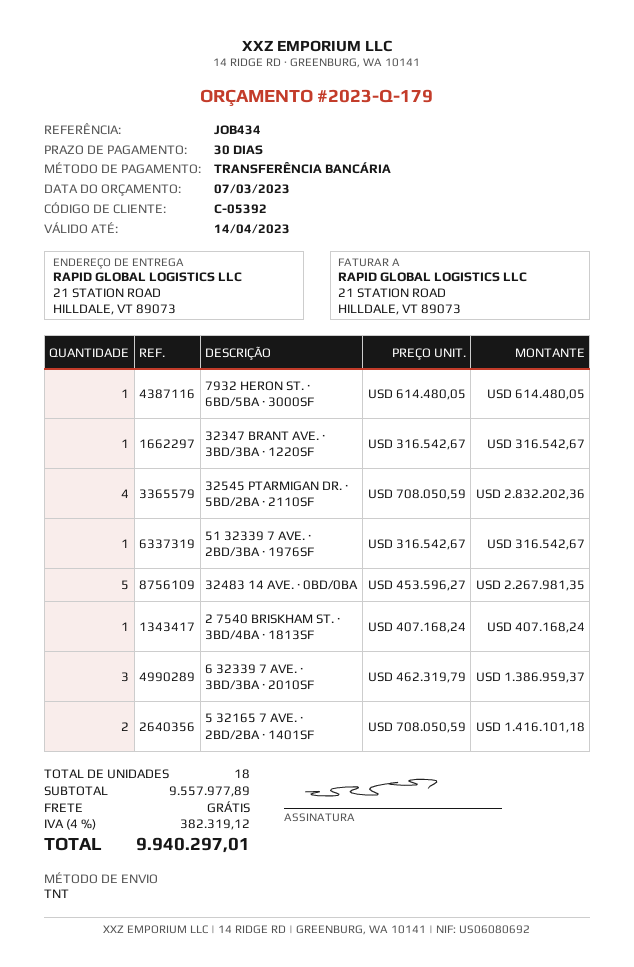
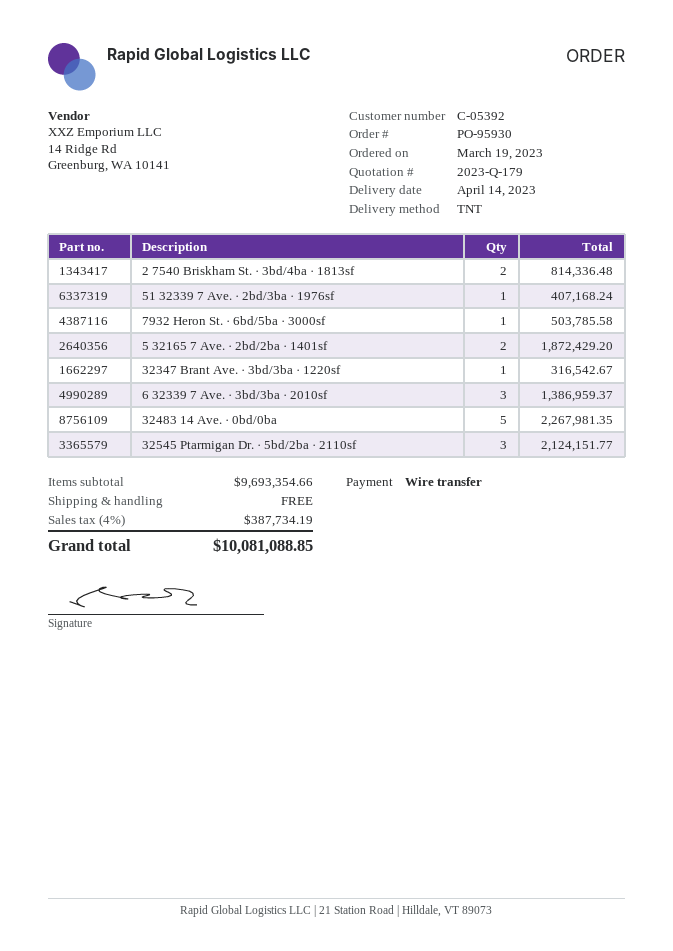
7932 HERON ST. · 6BD/5BA · 3000SF: 1 for 614480.05 -> 1 for 503785.58
32545 PTARMIGAN DR. · 5BD/2BA · 2110SF: 4 for 2832202.36 -> 3 for 2124151.77
51 32339 7 AVE. · 2BD/3BA · 1976SF: 1 for 316542.67 -> 1 for 407168.24
2 7540 BRISKHAM ST. · 3BD/4BA · 1813SF: 1 for 407168.24 -> 2 for 814336.48
5 32165 7 AVE. · 2BD/2BA · 1401SF: 2 for 1416101.18 -> 2 for 1872429.20
subtotal: 9557977.89 -> 9693354.66
tax: 4% = 382319.12 -> 4% = 387734.19
total: 9940297.01 -> 10081088.85

